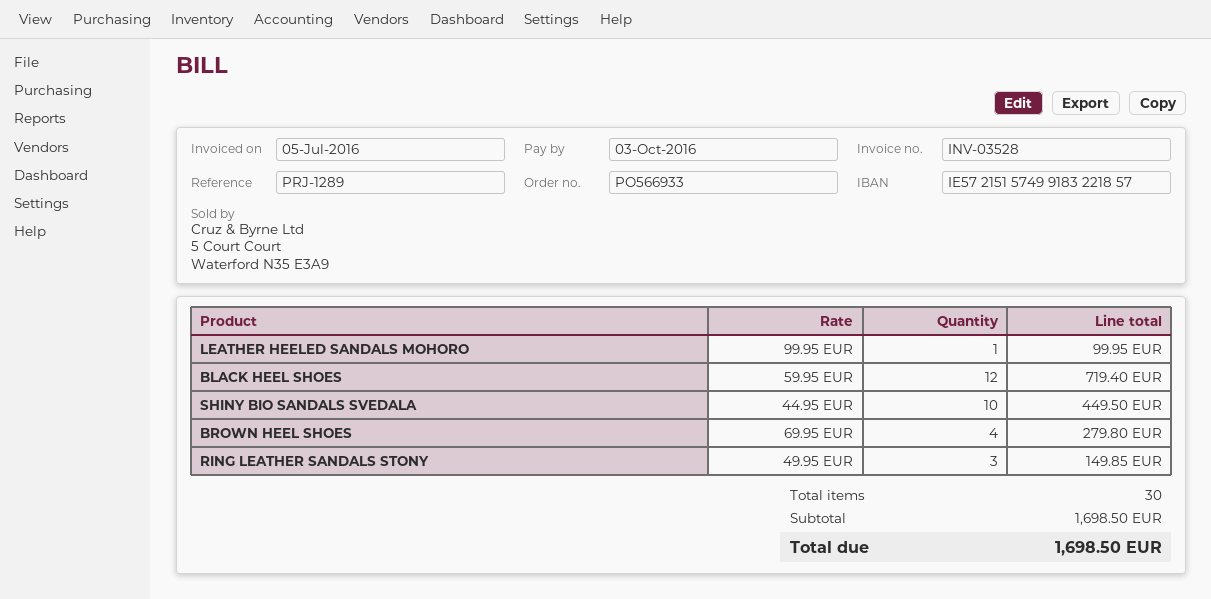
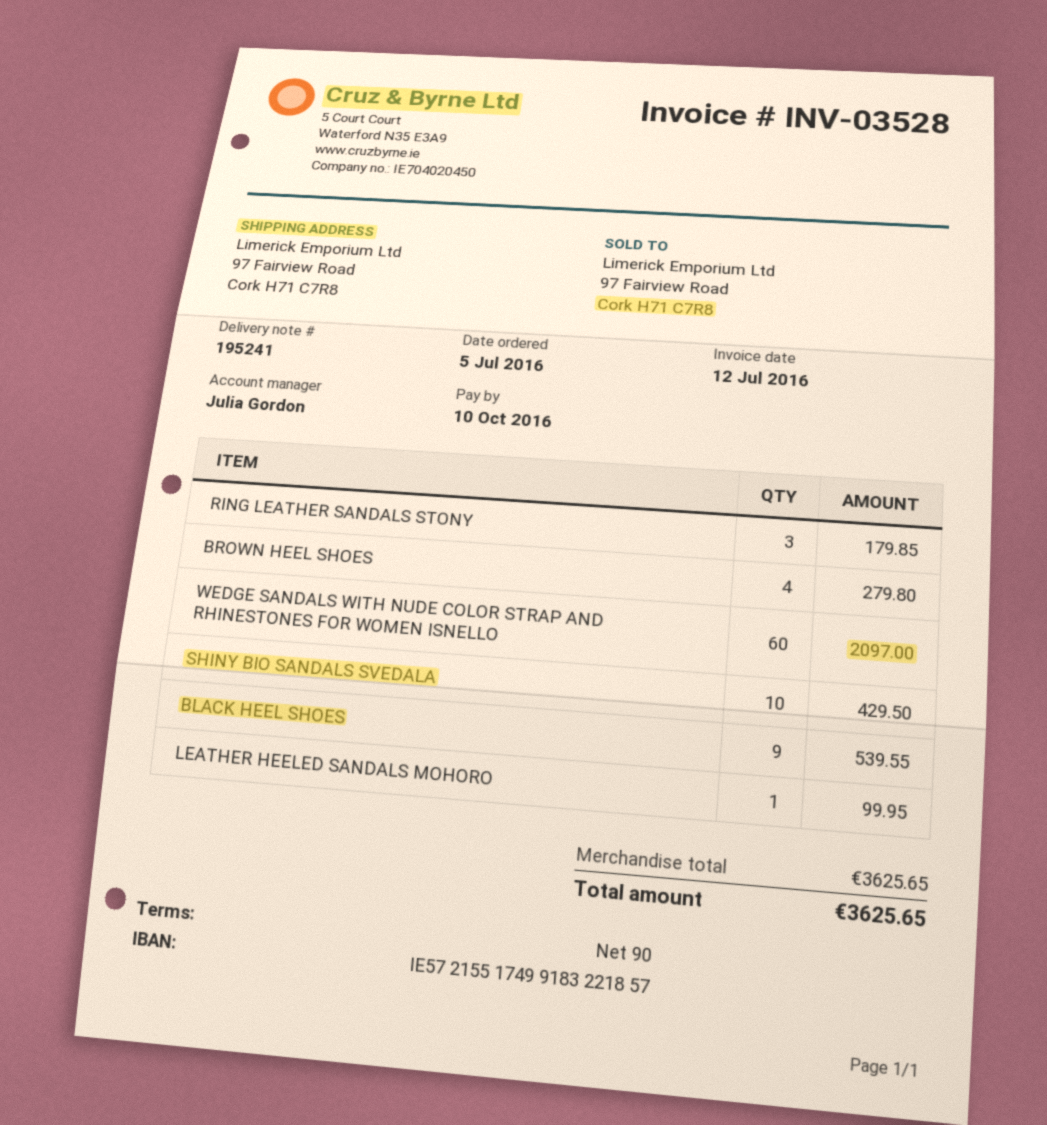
invoice date: 2016-07-05 -> 2016-07-12
due date: 2016-10-03 -> 2016-10-10
bank account: IE57215157499183221857 -> IE57215517499183221857
BLACK HEEL SHOES: 12 for 719.40 -> 9 for 539.55
SHINY BIO SANDALS SVEDALA: 10 for 449.50 -> 10 for 429.50
RING LEATHER SANDALS STONY: 3 for 149.85 -> 3 for 179.85
WEDGE SANDALS WITH NUDE COLOR STRAP AND RHINESTONES FOR WOMEN ISNELLO: none -> 60 for 2097.00
subtotal: 1698.50 -> 3625.65
total: 1698.50 -> 3625.65

